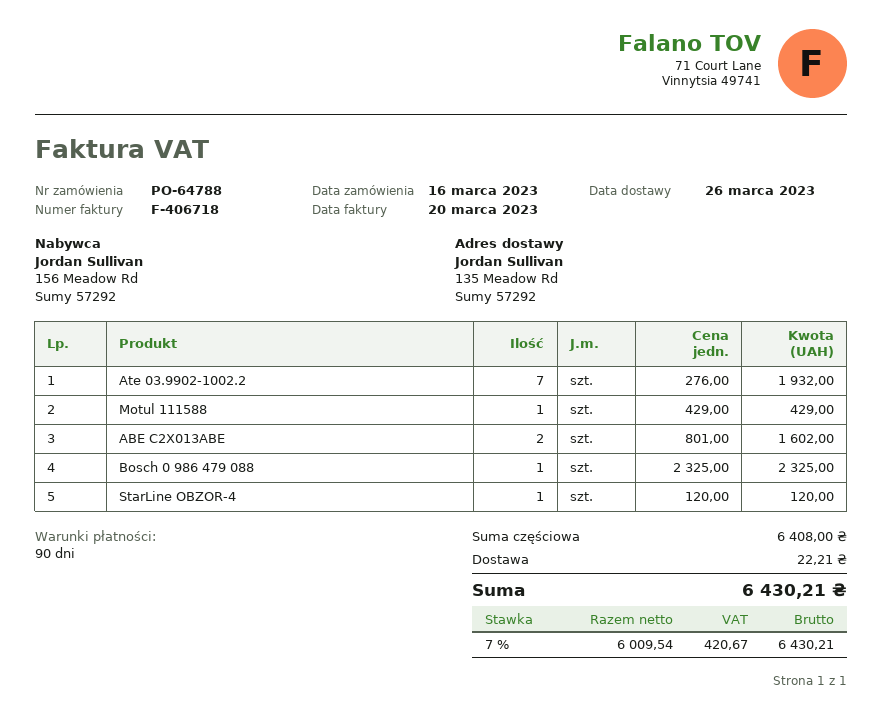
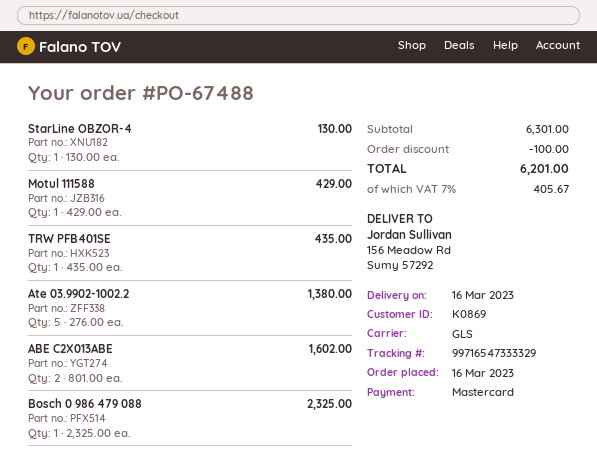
order number: PO-64788 -> PO-67488
delivery date: 2023-03-26 -> 2023-03-16
ship to: 135 Meadow Rd, Sumy 57292 -> 156 Meadow Rd, Sumy 57292
Ate 03.9902-1002.2: 7 x 276.00 = 1932.00 -> 5 x 276.00 = 1380.00
StarLine OBZOR-4: 1 x 120.00 = 120.00 -> 1 x 130.00 = 130.00
TRW PFB401SE: none -> 1 x 435.00 = 435.00
subtotal: 6408.00 -> 6301.00
discount: none -> 100.00
shipping: 22.21 -> none
tax: 7% = 420.67 -> 7% = 405.67
total: 6430.21 -> 6201.00

